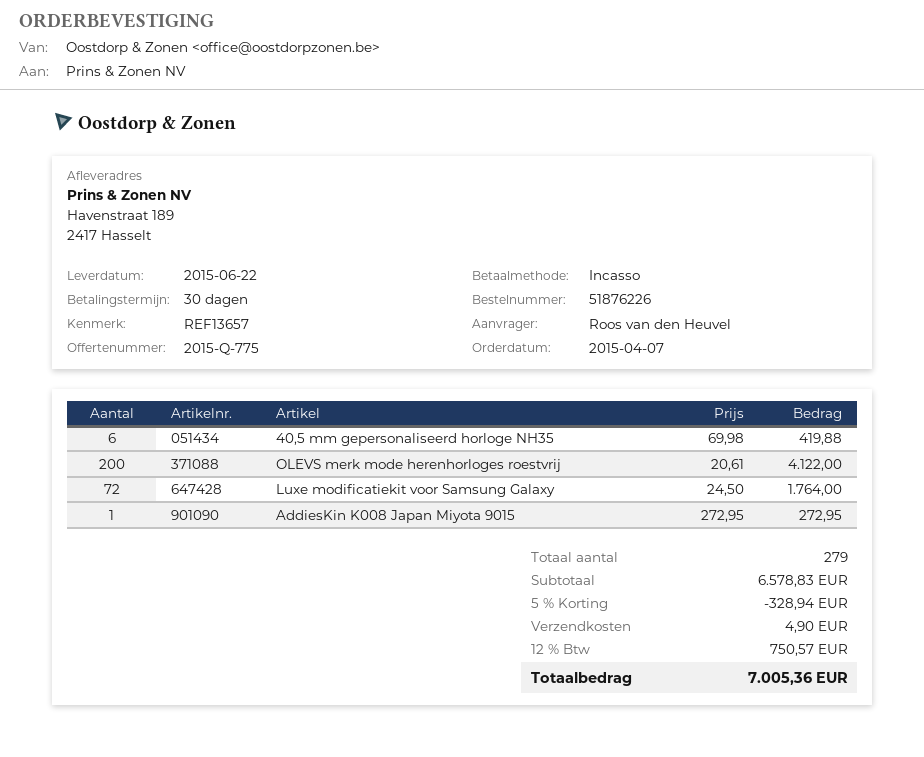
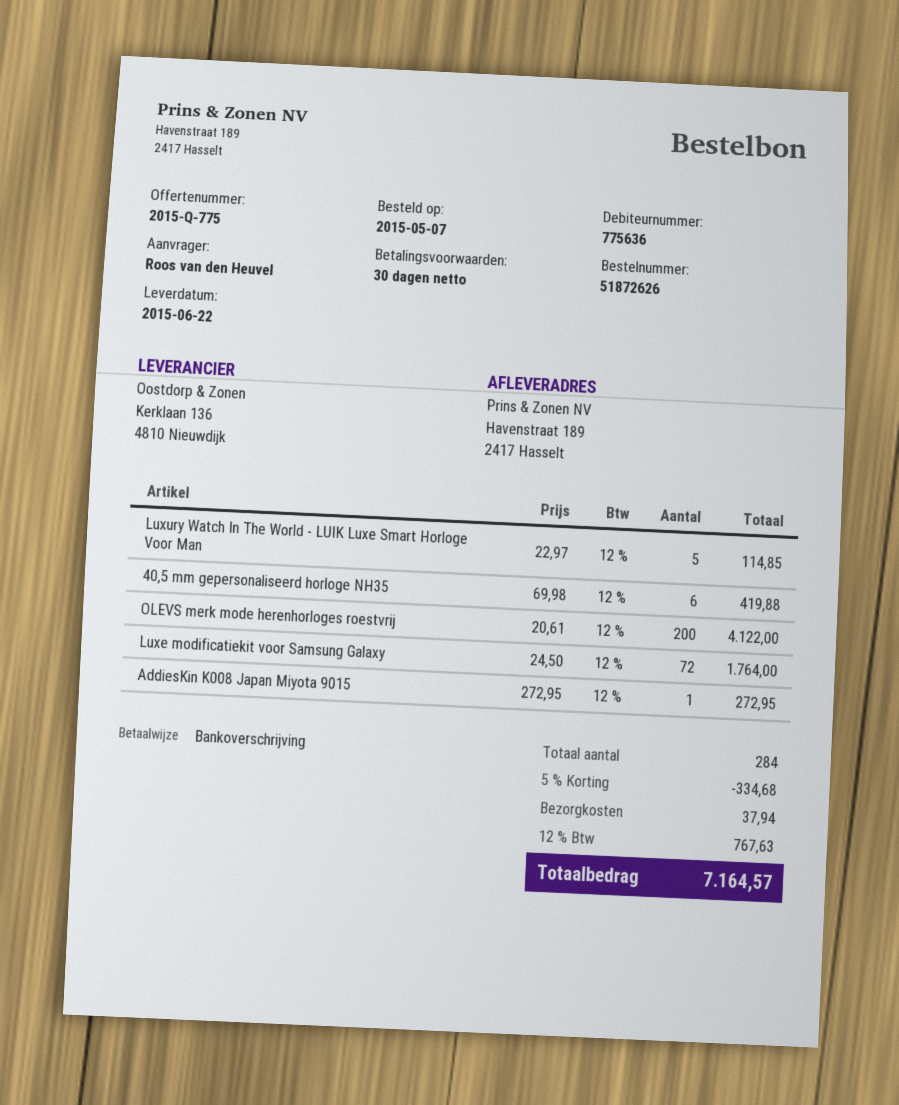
order number: 51876226 -> 51872626
order date: 2015-04-07 -> 2015-05-07
payment method: direct debit -> bank transfer
Luxury Watch In The World - LUIK Luxe Smart Horloge Voor Man: none -> 5 x 22.97 = 114.85
total quantity: 279 -> 284
discount: 5% = 328.94 -> 5% = 334.68
shipping: 4.90 -> 37.94
tax: 12% = 750.57 -> 12% = 767.63
total: 7005.36 -> 7164.57

